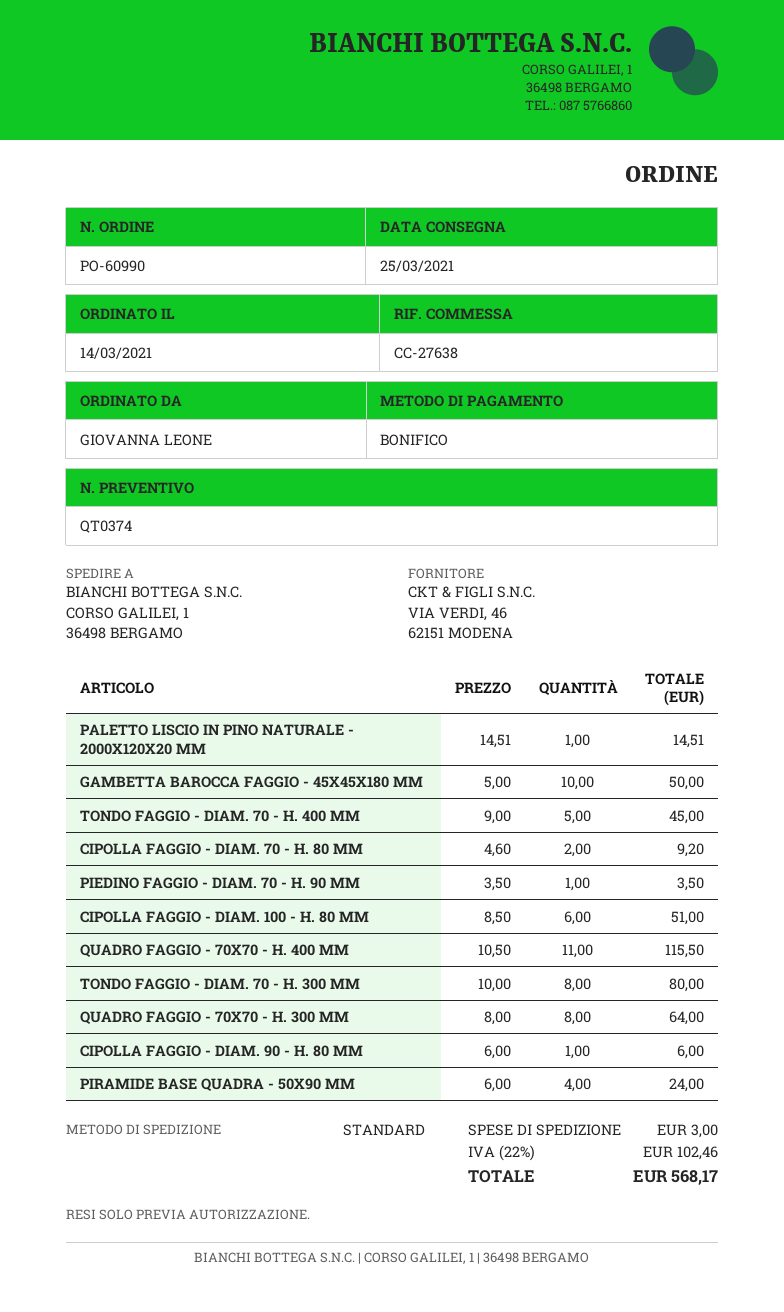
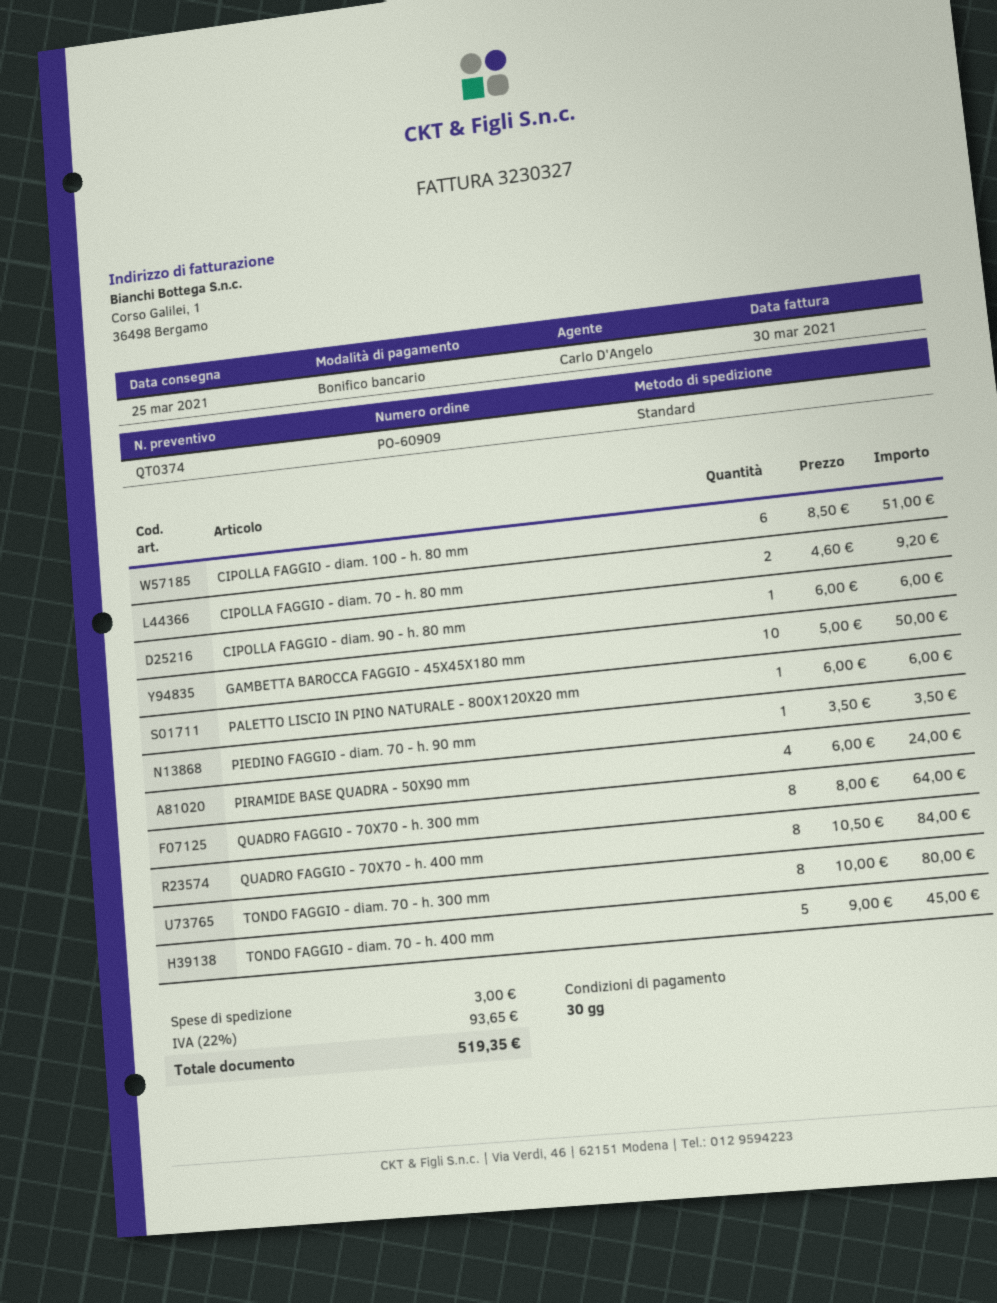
order number: PO-60990 -> PO-60909
PALETTO LISCIO IN PINO NATURALE - 2000X120X20 MM: 1 x 14.51 = 14.51 -> none
QUADRO FAGGIO - 70X70 - H. 400 MM: 11 x 10.50 = 115.50 -> 8 x 10.50 = 84.00
PALETTO LISCIO IN PINO NATURALE - 800X120X20 mm: none -> 1 x 6.00 = 6.00
tax: 22% = 102.46 -> 22% = 93.65
total: 568.17 -> 519.35

